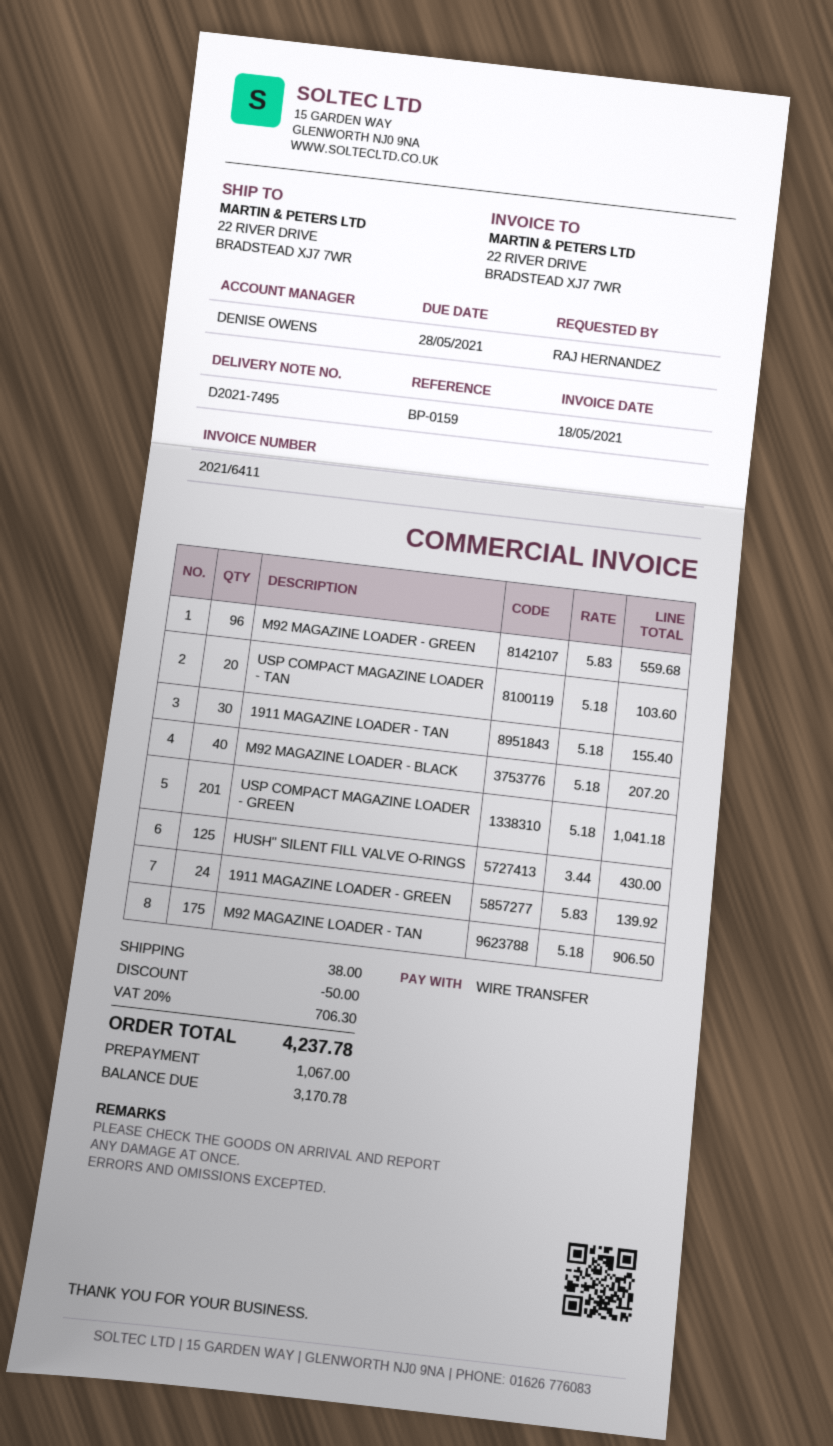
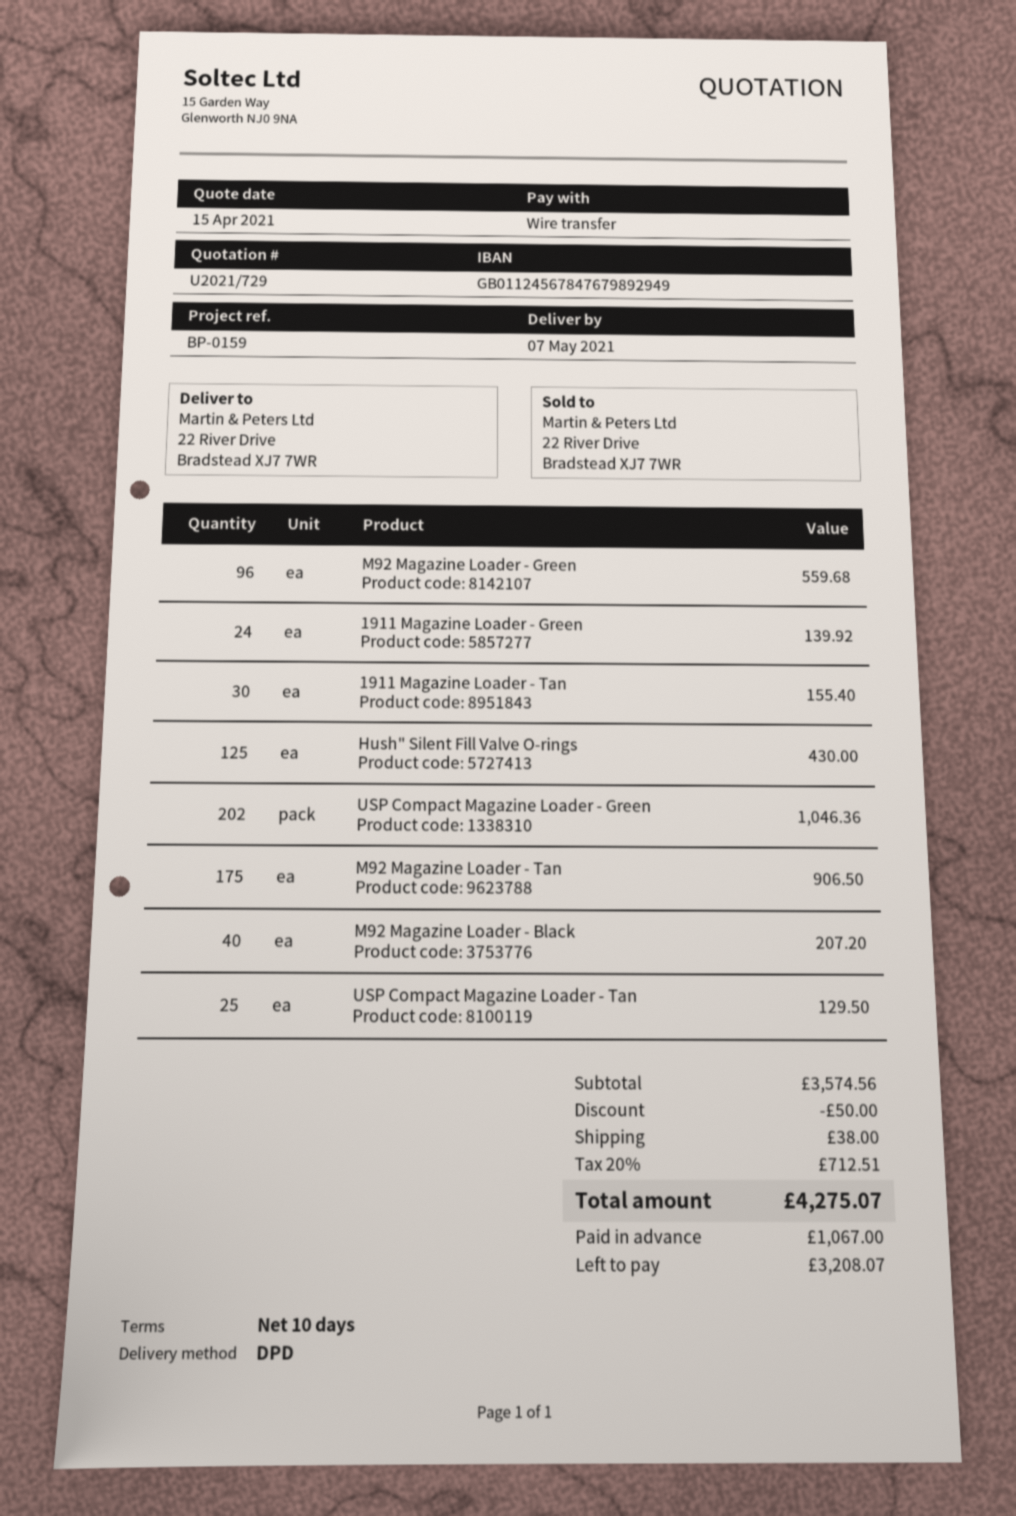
USP COMPACT MAGAZINE LOADER - TAN: 20 for 103.60 -> 25 for 129.50
USP COMPACT MAGAZINE LOADER - GREEN: 201 for 1041.18 -> 202 for 1046.36
tax: 20% = 706.30 -> 20% = 712.51
total: 4237.78 -> 4275.07
balance: 3170.78 -> 3208.07

